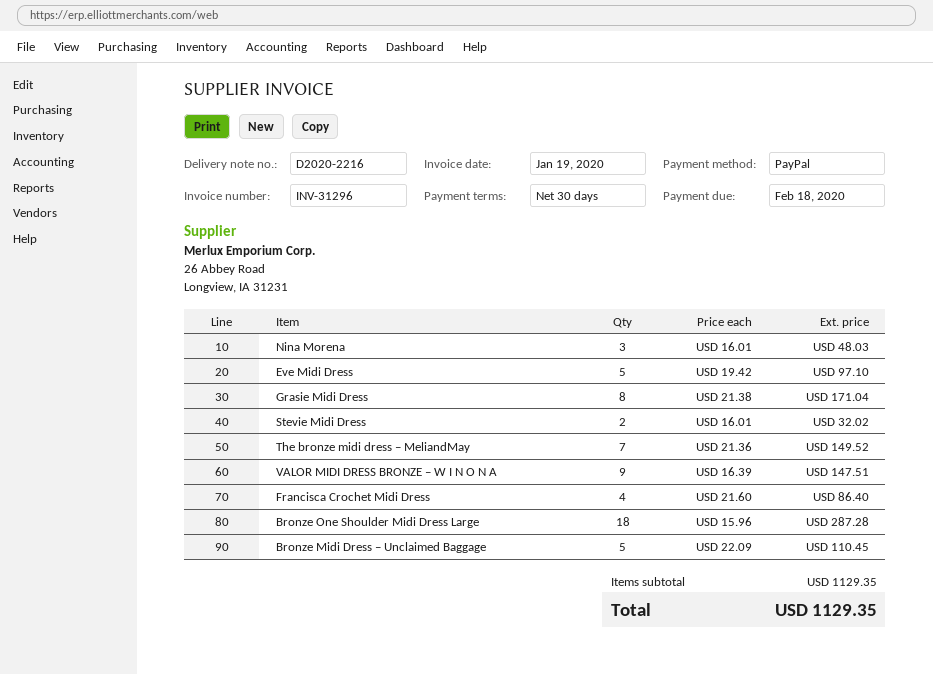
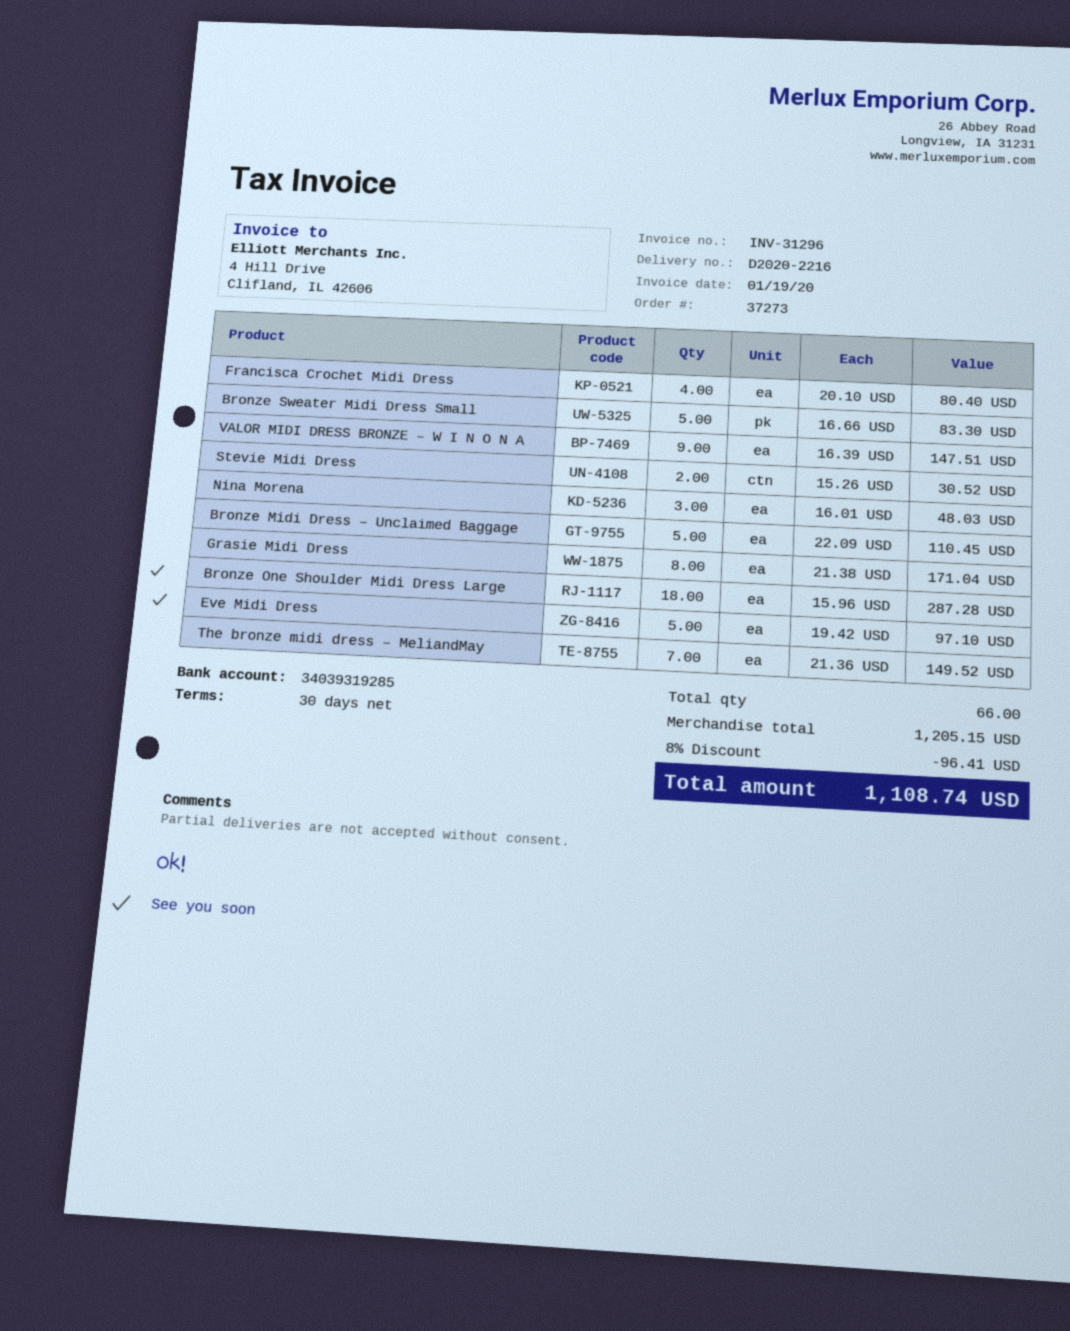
Stevie Midi Dress: 2 x 16.01 = 32.02 -> 2 x 15.26 = 30.52
Francisca Crochet Midi Dress: 4 x 21.60 = 86.40 -> 4 x 20.10 = 80.40
Bronze Sweater Midi Dress Small: none -> 5 x 16.66 = 83.30
subtotal: 1129.35 -> 1205.15
discount: none -> 8% = 96.41
total: 1129.35 -> 1108.74

